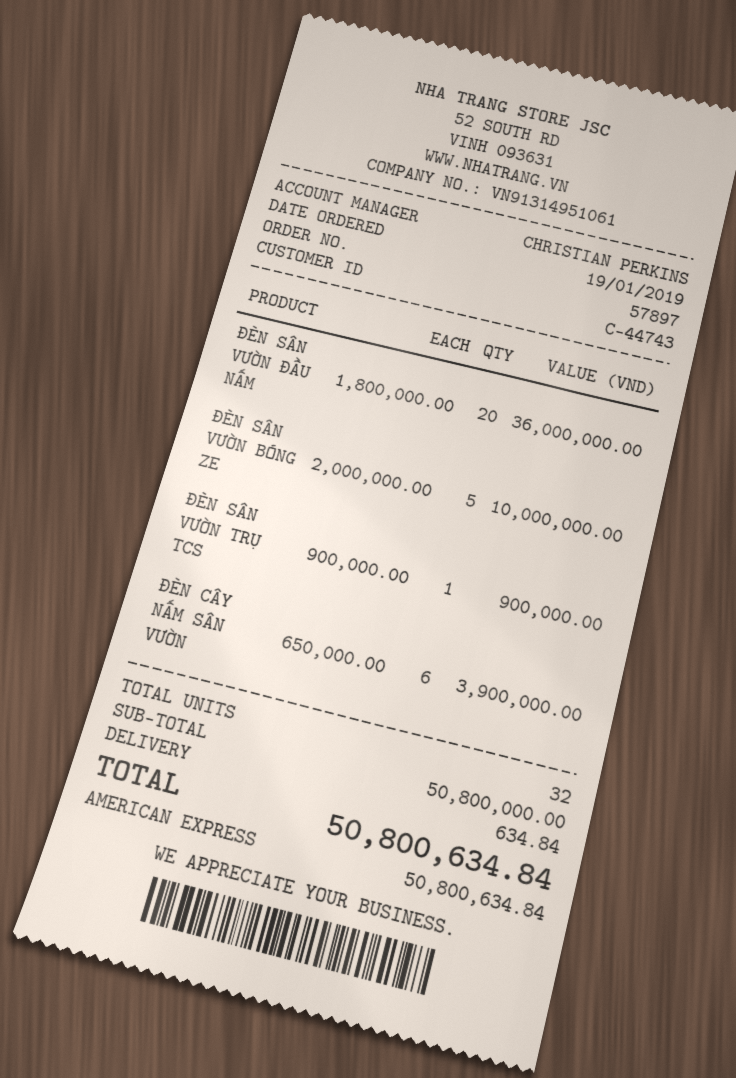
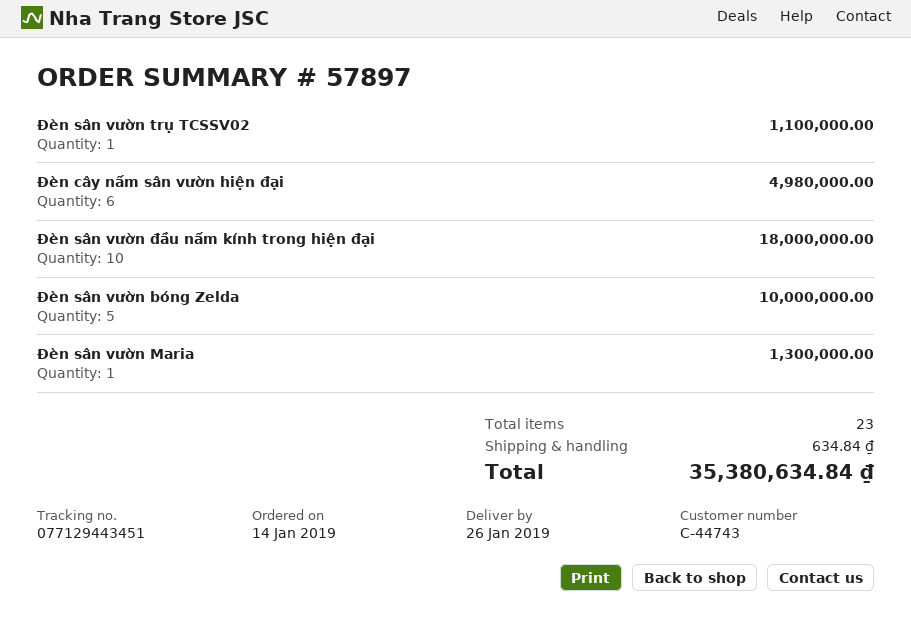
order date: 2019-01-19 -> 2019-01-14
ĐÈN SÂN VƯỜN ĐẦU NẤM: 20 for 36000000.00 -> 10 for 18000000.00
ĐÈN SÂN VƯỜN TRỤ TCS: 1 for 900000.00 -> 1 for 1100000.00
ĐÈN CÂY NẤM SÂN VƯỜN: 6 for 3900000.00 -> 6 for 4980000.00
Đèn sân vườn Maria: none -> 1 for 1300000.00
total quantity: 32 -> 23
total: 50800634.84 -> 35380634.84

